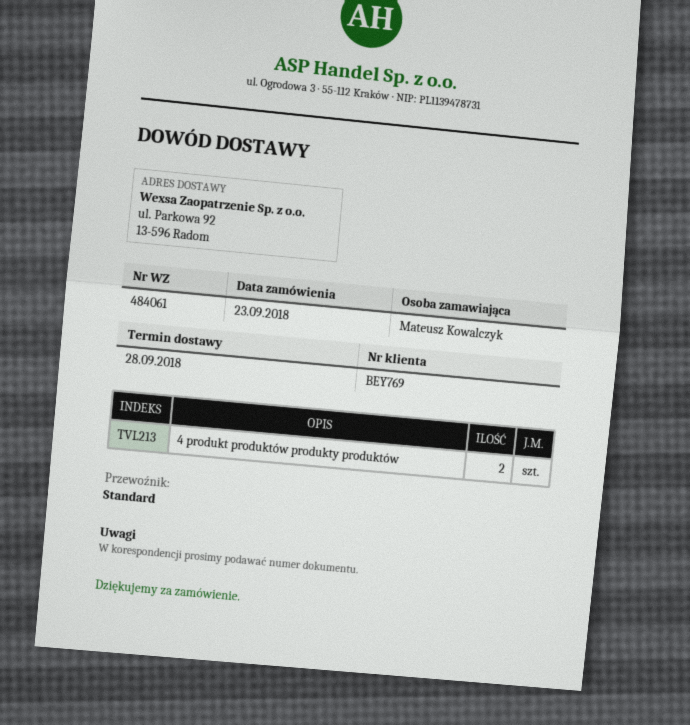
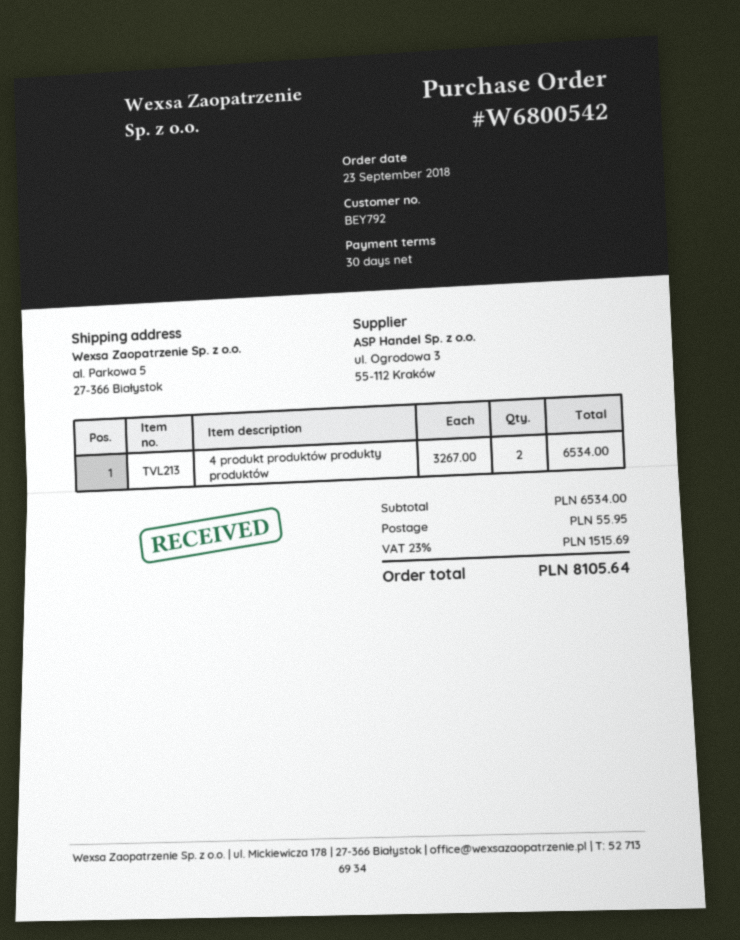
customer number: BEY769 -> BEY792
ship to: ul. Parkowa 92, 13-596 Radom -> al. Parkowa 5, 27-366 Białystok

